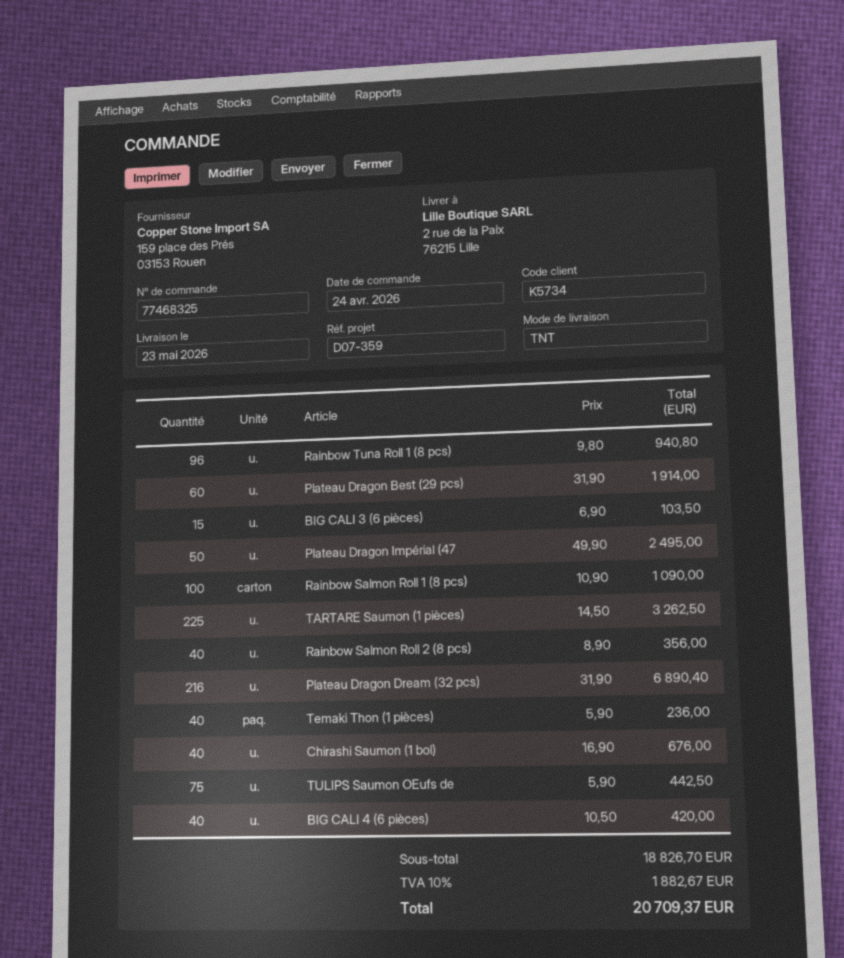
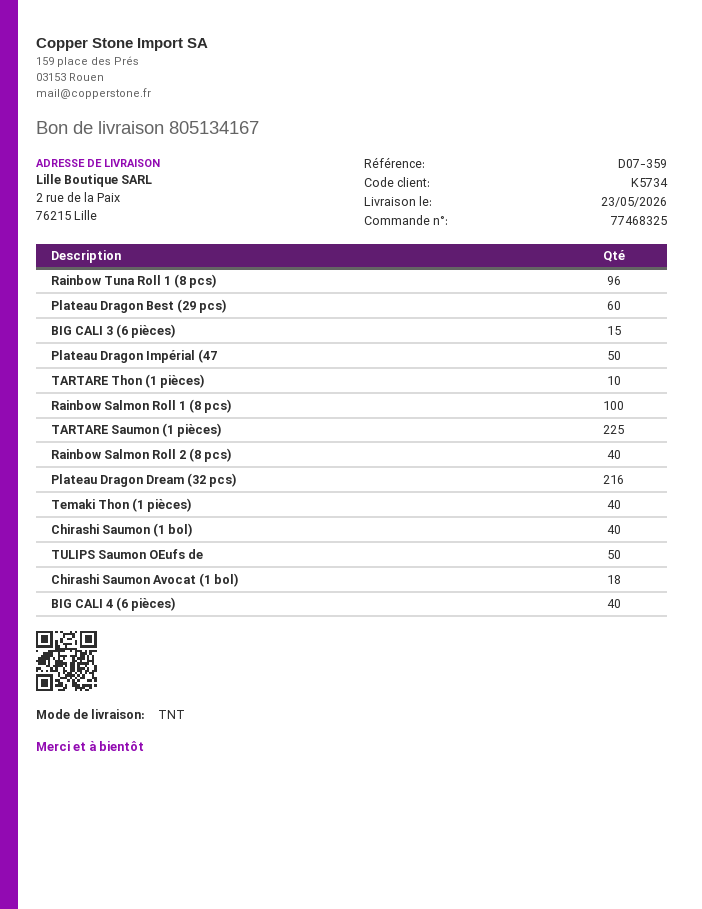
TULIPS Saumon OEufs de: 75 -> 50
TARTARE Thon (1 pièces): none -> 10
Chirashi Saumon Avocat (1 bol): none -> 18

